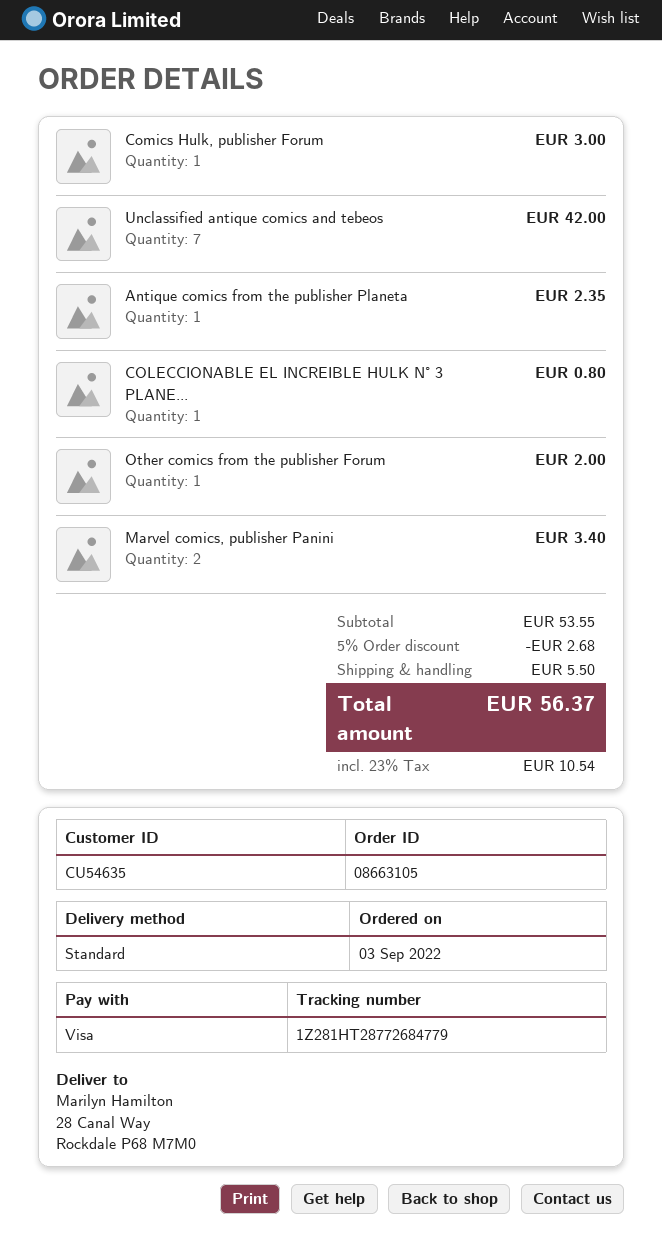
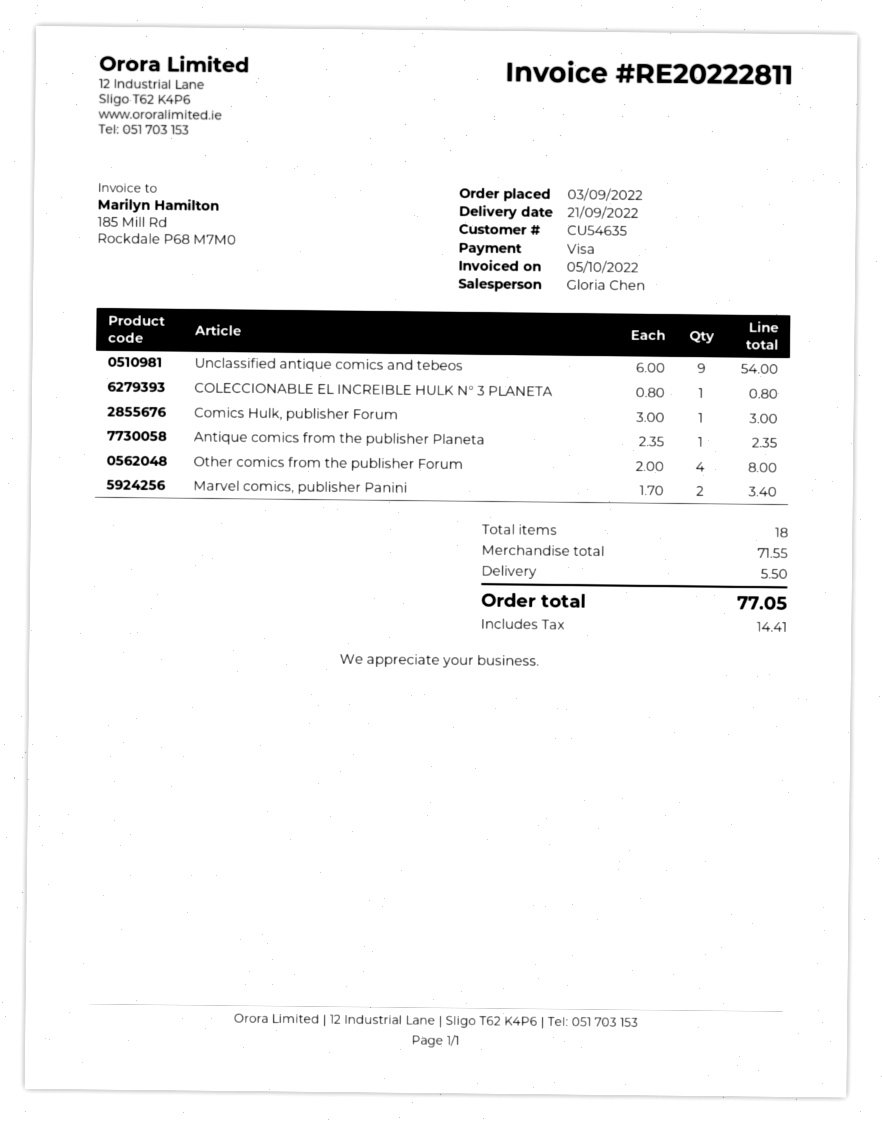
Unclassified antique comics and tebeos: 7 for 42.00 -> 9 for 54.00
Other comics from the publisher Forum: 1 for 2.00 -> 4 for 8.00
subtotal: 53.55 -> 71.55
discount: 5% = 2.68 -> none
tax: 10.54 -> 14.41
total: 56.37 -> 77.05

